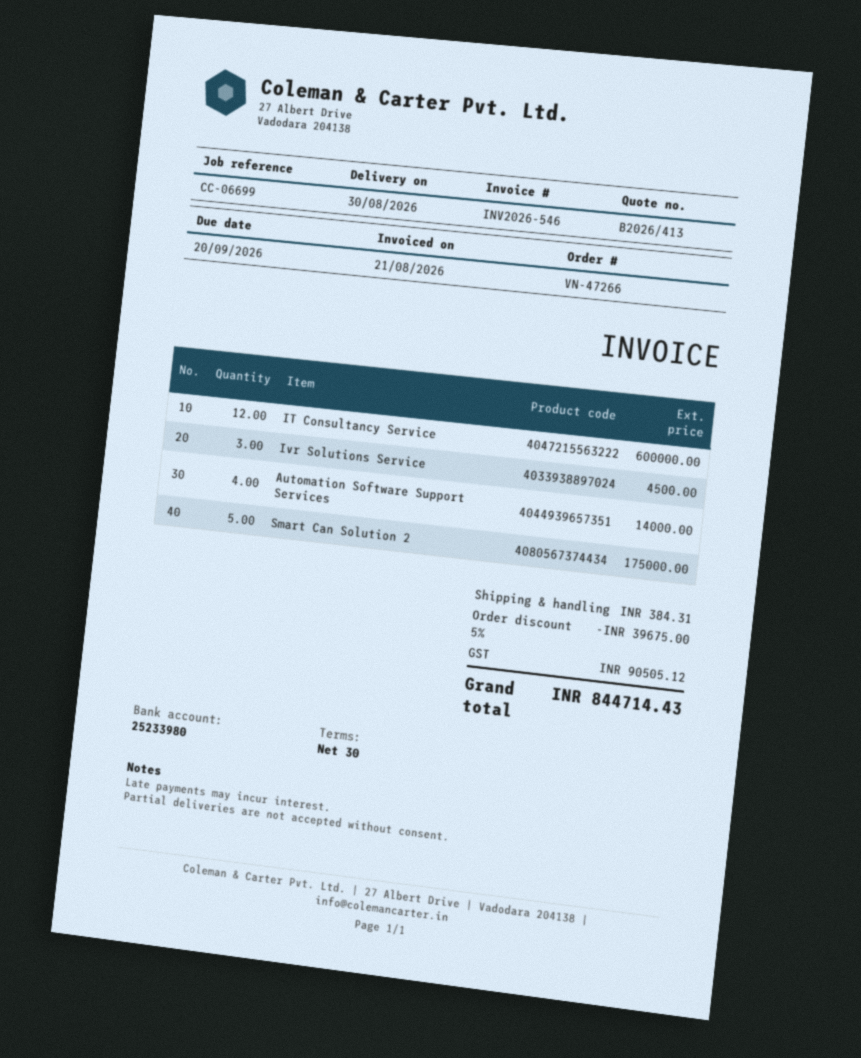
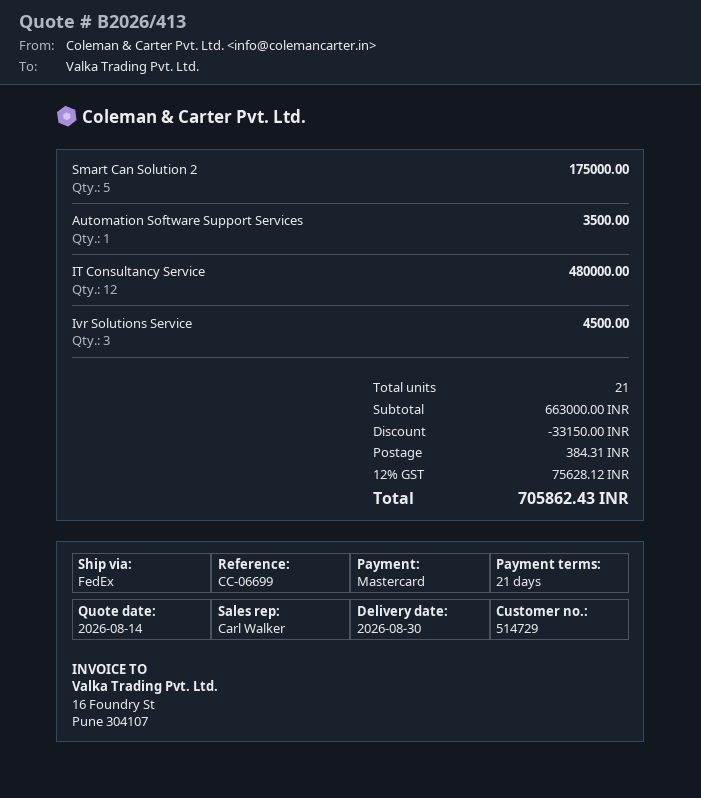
payment terms: 30 days -> 21 days
IT Consultancy Service: 12 for 600000.00 -> 12 for 480000.00
Automation Software Support Services: 4 for 14000.00 -> 1 for 3500.00
discount: 39675.00 -> 33150.00
tax: 90505.12 -> 75628.12
total: 844714.43 -> 705862.43

